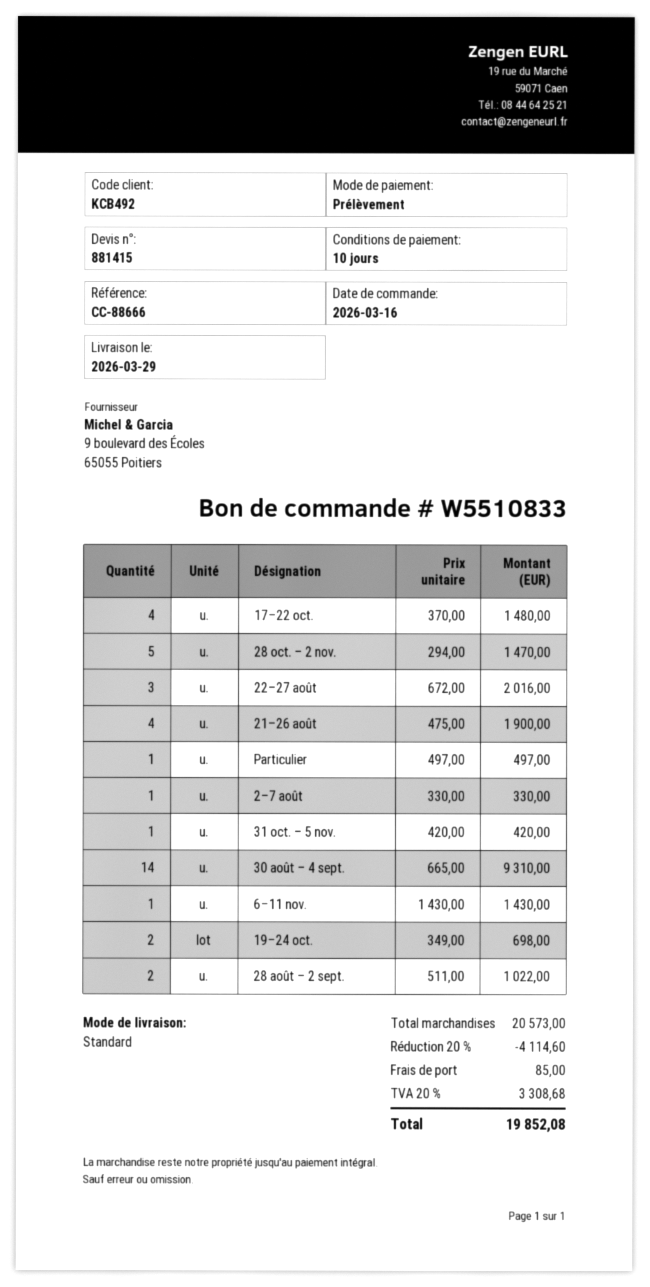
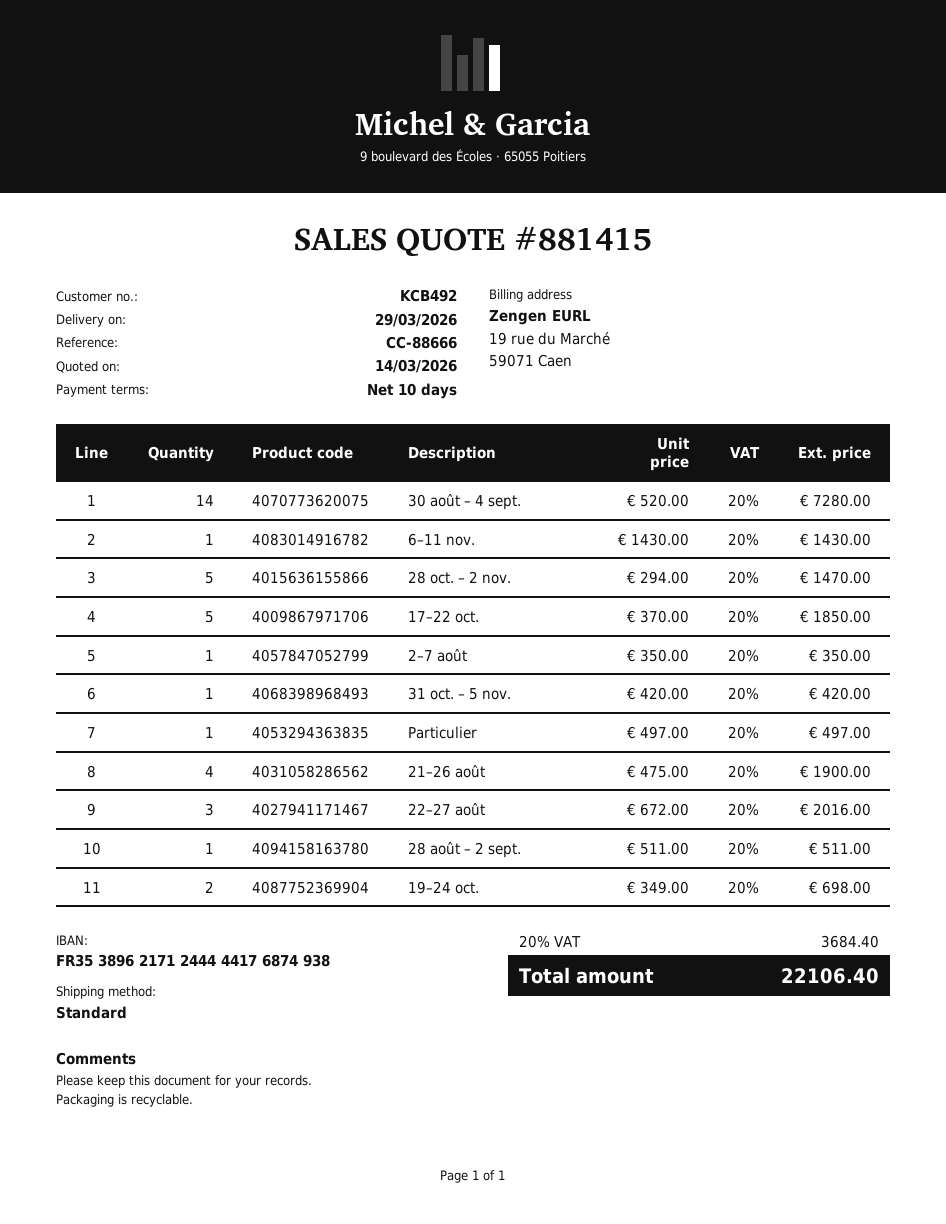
17–22 oct.: 4 x 370.00 = 1480.00 -> 5 x 370.00 = 1850.00
2–7 août: 1 x 330.00 = 330.00 -> 1 x 350.00 = 350.00
30 août – 4 sept.: 14 x 665.00 = 9310.00 -> 14 x 520.00 = 7280.00
28 août – 2 sept.: 2 x 511.00 = 1022.00 -> 1 x 511.00 = 511.00
discount: 20% = 4114.60 -> none
shipping: 85.00 -> none
tax: 20% = 3308.68 -> 20% = 3684.40
total: 19852.08 -> 22106.40

